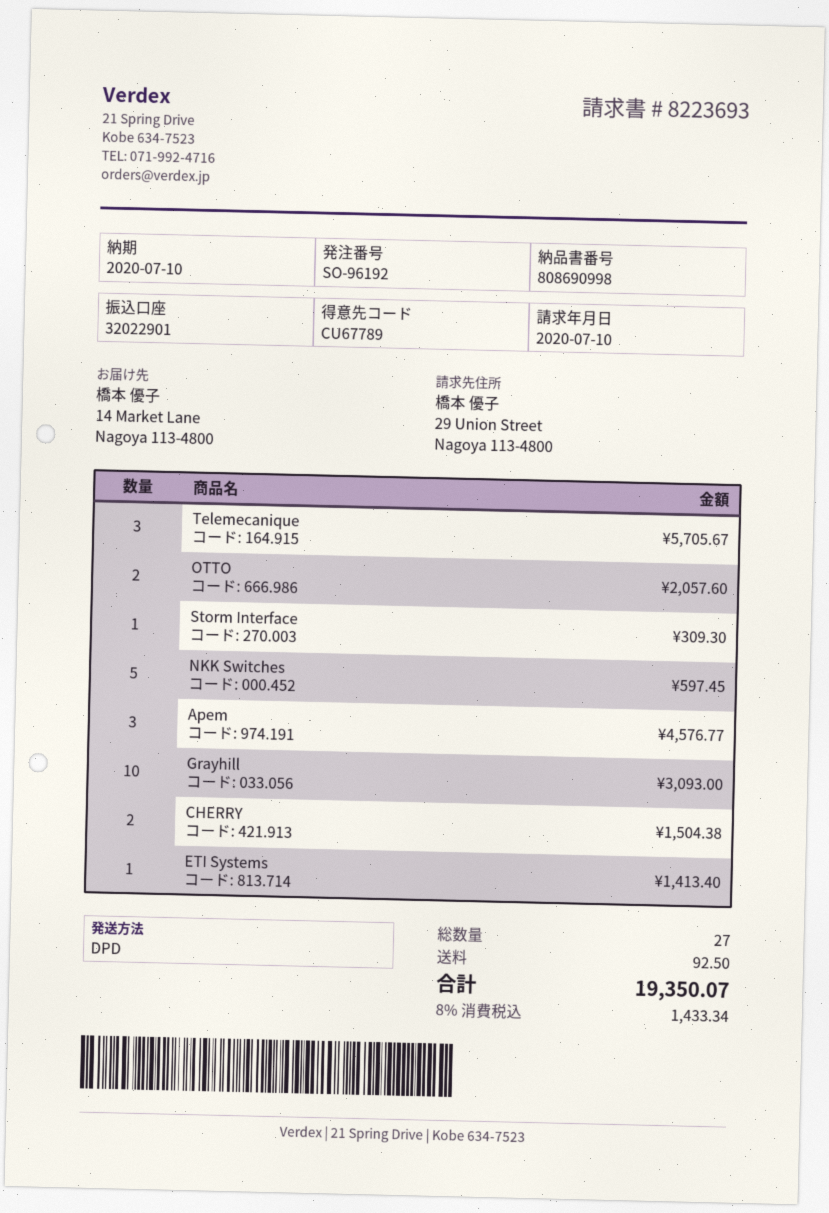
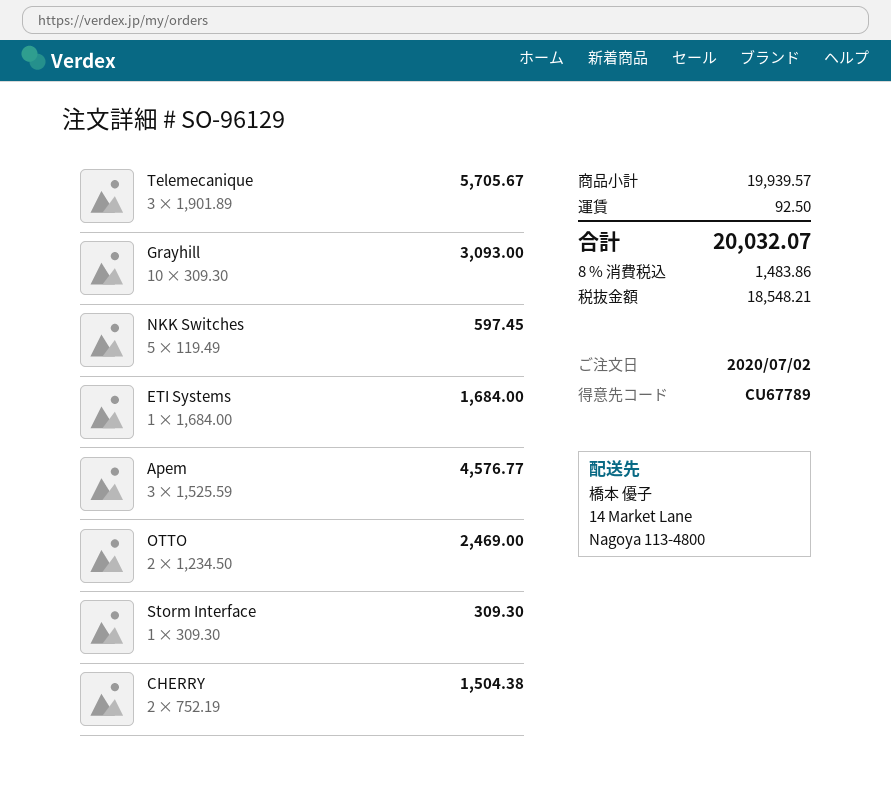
order number: SO-96192 -> SO-96129
OTTO: 2 for 2057.60 -> 2 for 2469.00
ETI Systems: 1 for 1413.40 -> 1 for 1684.00
tax: 8% = 1433.34 -> 8% = 1483.86
total: 19350.07 -> 20032.07

